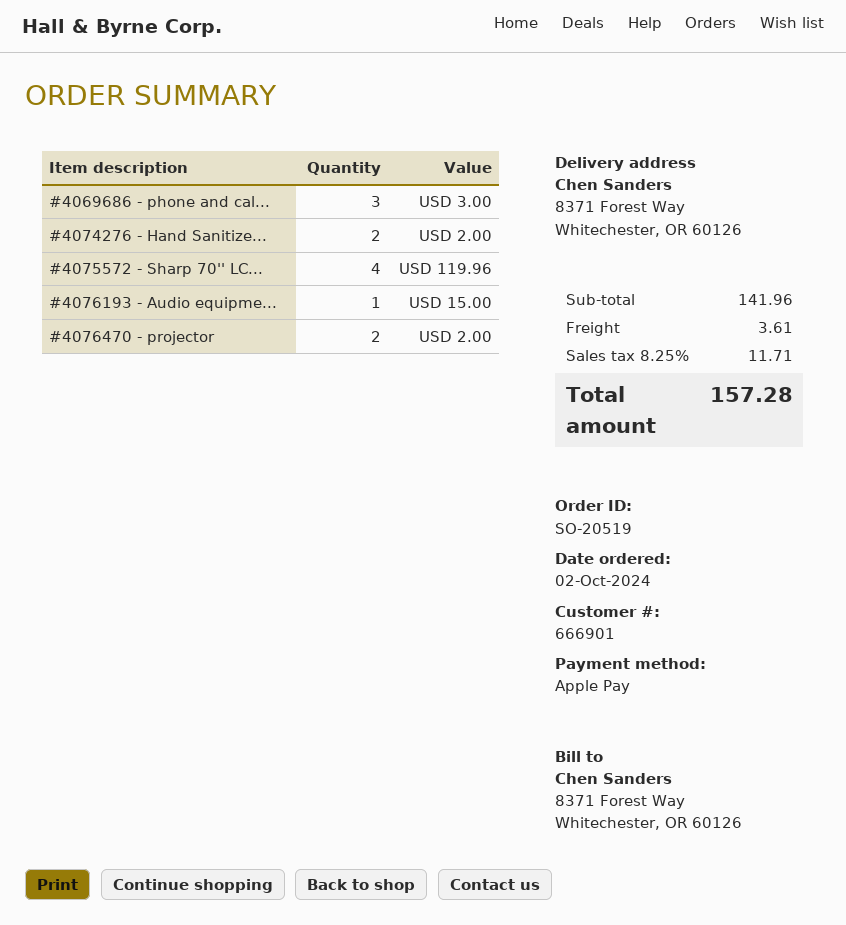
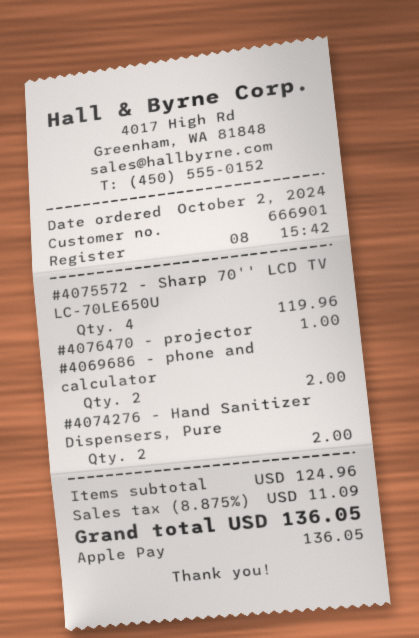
#4069686 - phone and cal...: 3 for 3.00 -> 2 for 2.00
#4076193 - Audio equipme...: 1 for 15.00 -> none
#4076470 - projector: 2 for 2.00 -> 1 for 1.00
subtotal: 141.96 -> 124.96
shipping: 3.61 -> none
tax: 8.25% = 11.71 -> 8.875% = 11.09
total: 157.28 -> 136.05

